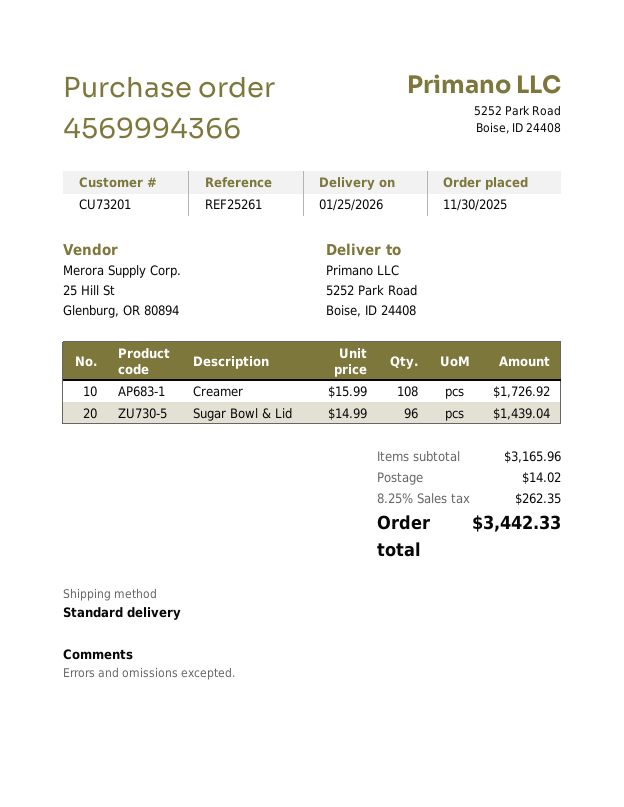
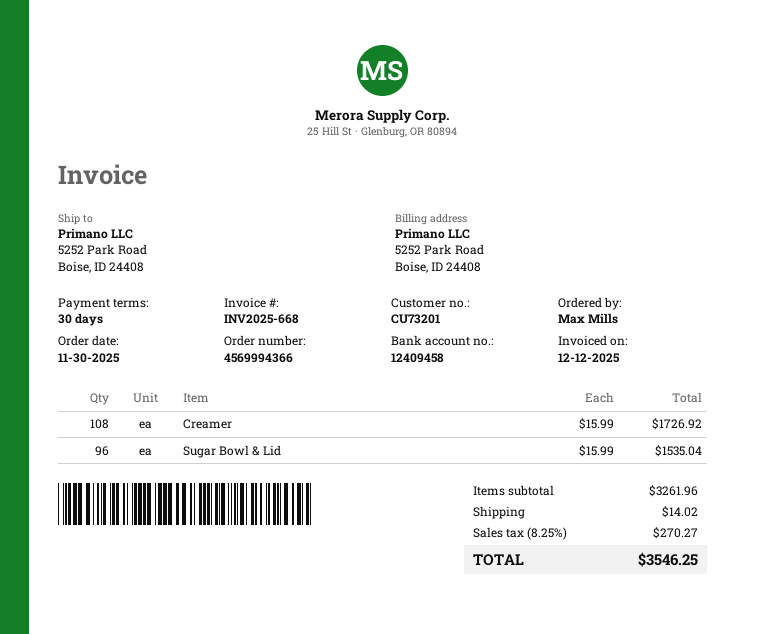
Sugar Bowl & Lid: 96 x 14.99 = 1439.04 -> 96 x 15.99 = 1535.04
subtotal: 3165.96 -> 3261.96
tax: 8.25% = 262.35 -> 8.25% = 270.27
total: 3442.33 -> 3546.25

